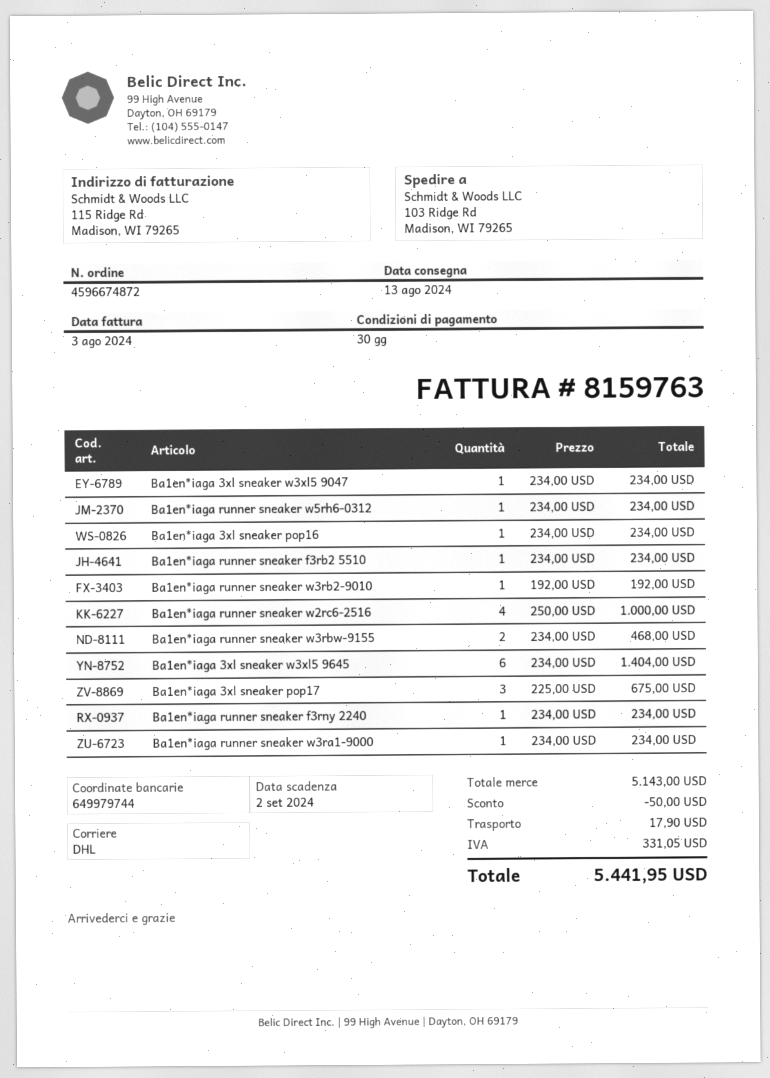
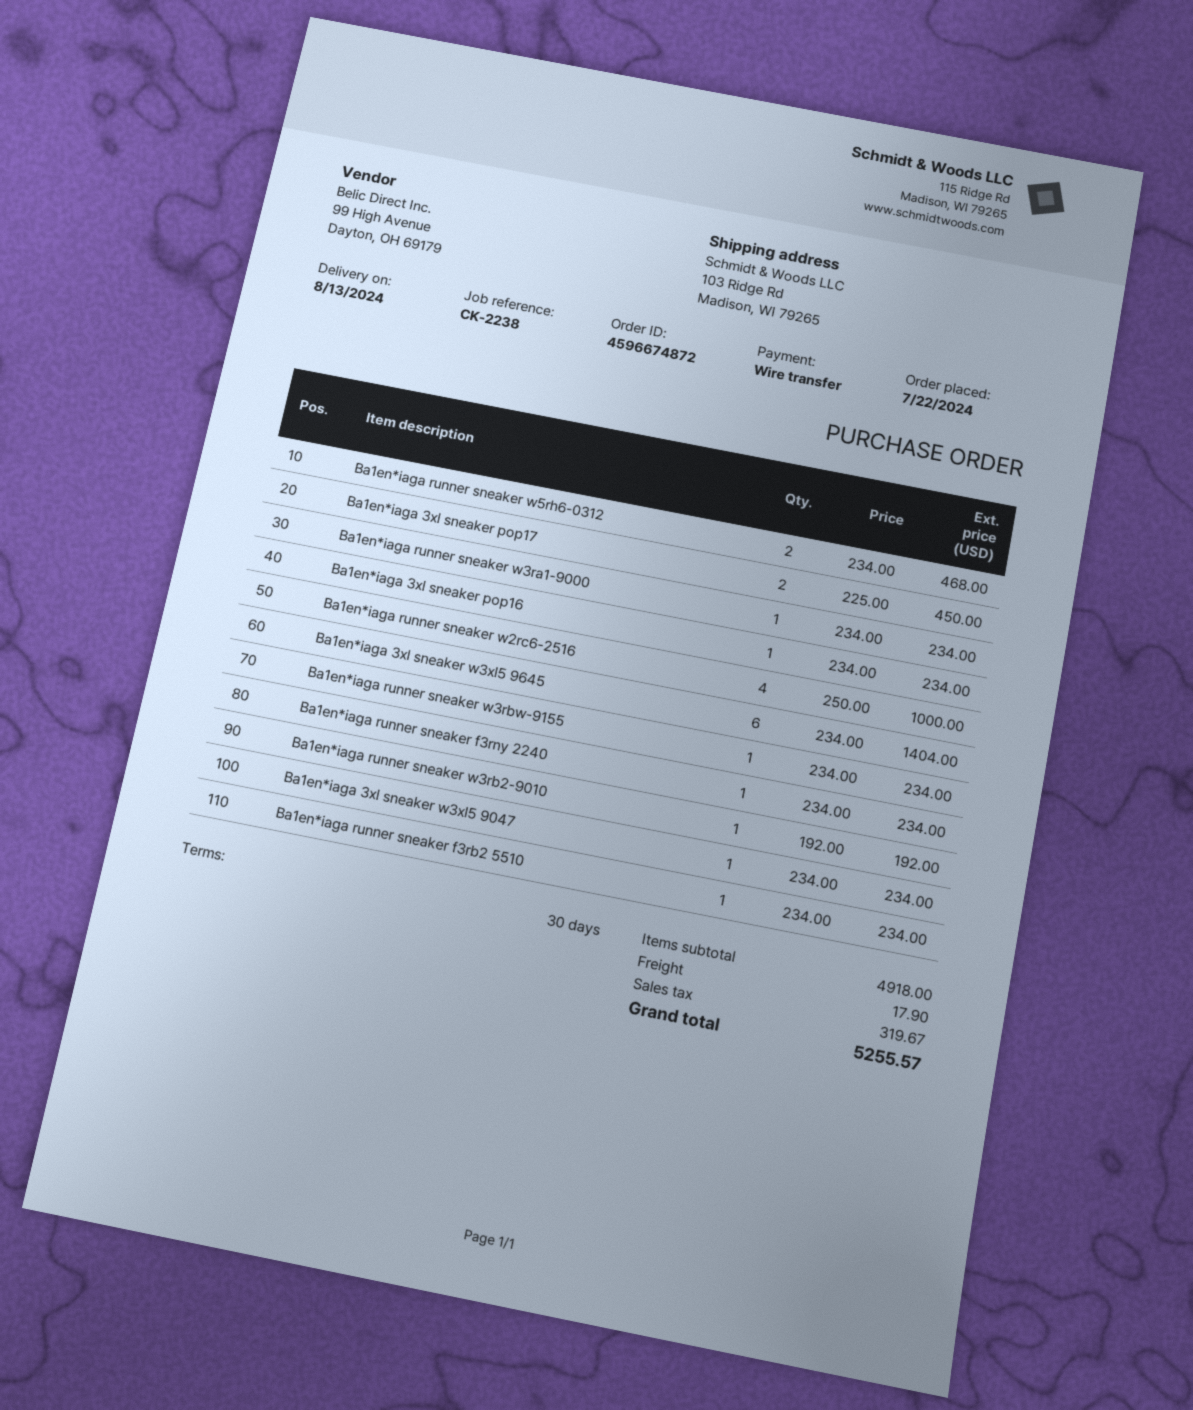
Ba1en*iaga runner sneaker w5rh6-0312: 1 x 234.00 = 234.00 -> 2 x 234.00 = 468.00
Ba1en*iaga runner sneaker w3rbw-9155: 2 x 234.00 = 468.00 -> 1 x 234.00 = 234.00
Ba1en*iaga 3xl sneaker pop17: 3 x 225.00 = 675.00 -> 2 x 225.00 = 450.00
subtotal: 5143.00 -> 4918.00
discount: 50.00 -> none
tax: 331.05 -> 319.67
total: 5441.95 -> 5255.57

